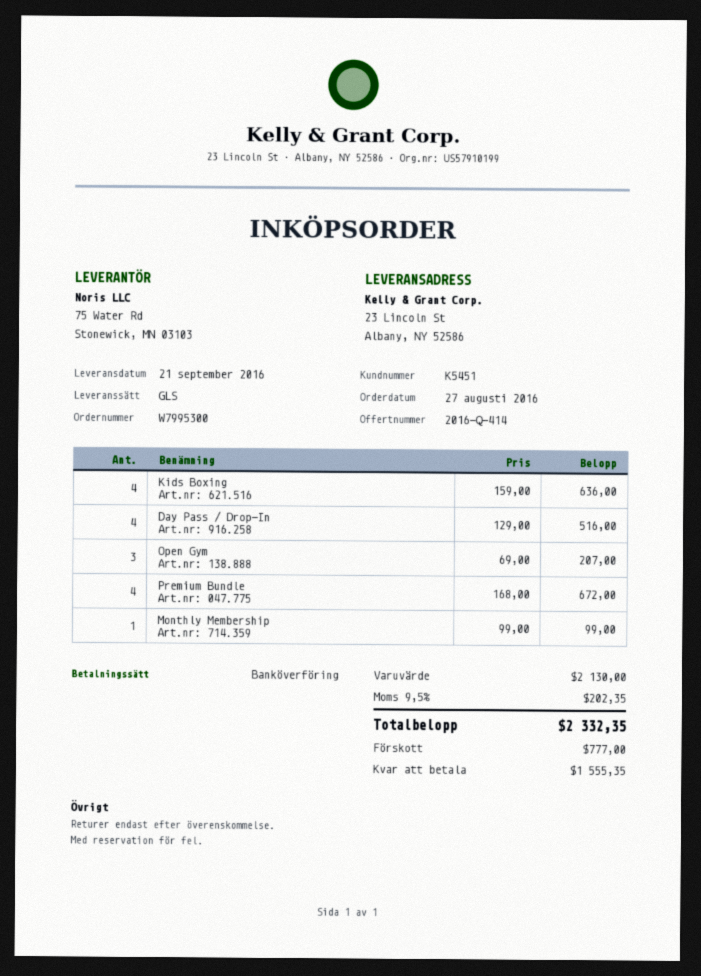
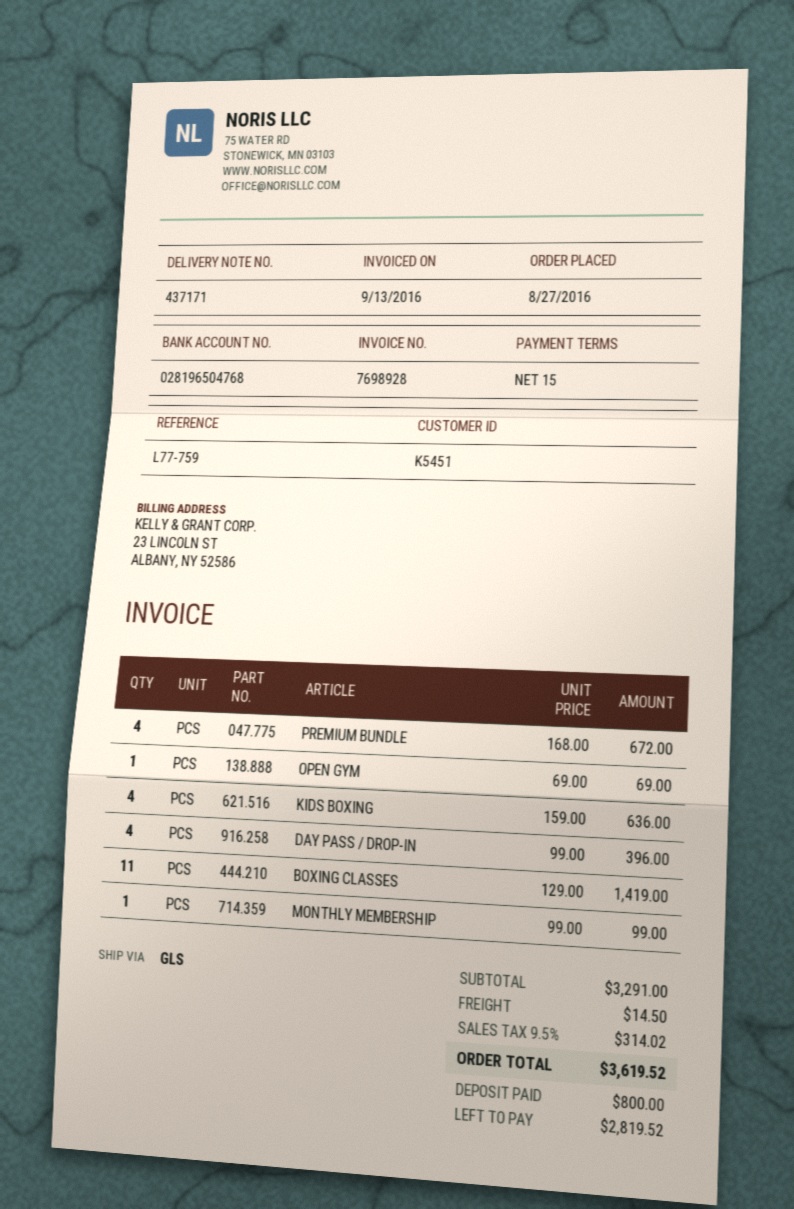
Day Pass / Drop-In: 4 x 129.00 = 516.00 -> 4 x 99.00 = 396.00
Open Gym: 3 x 69.00 = 207.00 -> 1 x 69.00 = 69.00
BOXING CLASSES: none -> 11 x 129.00 = 1419.00
subtotal: 2130.00 -> 3291.00
shipping: none -> 14.50
tax: 9.5% = 202.35 -> 9.5% = 314.02
total: 2332.35 -> 3619.52
deposit: 777.00 -> 800.00
balance: 1555.35 -> 2819.52

